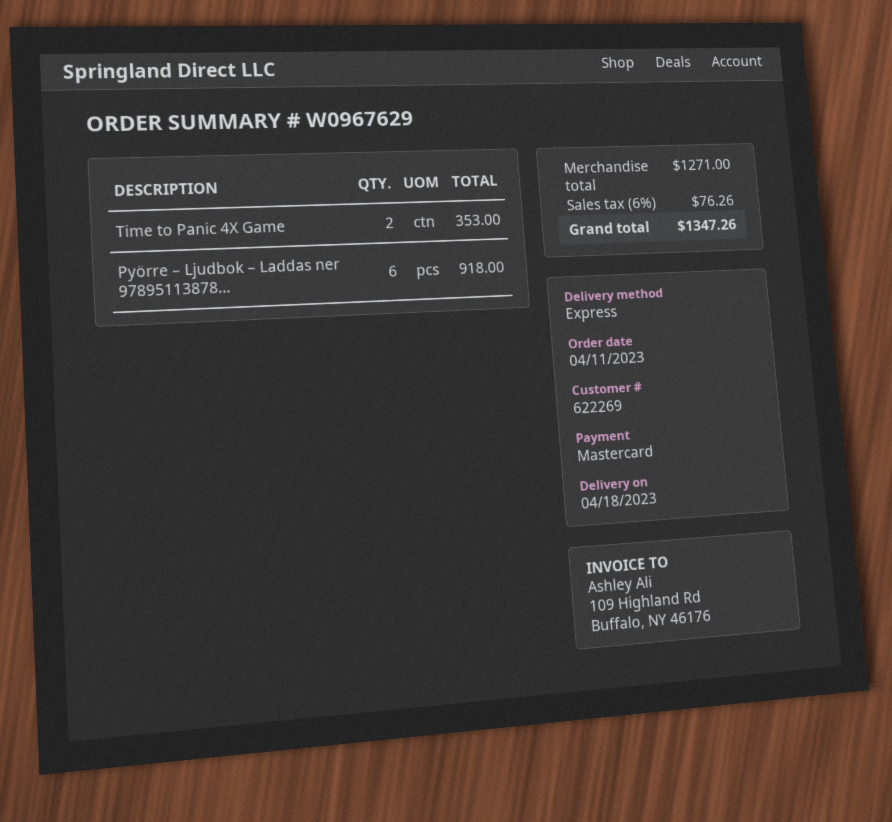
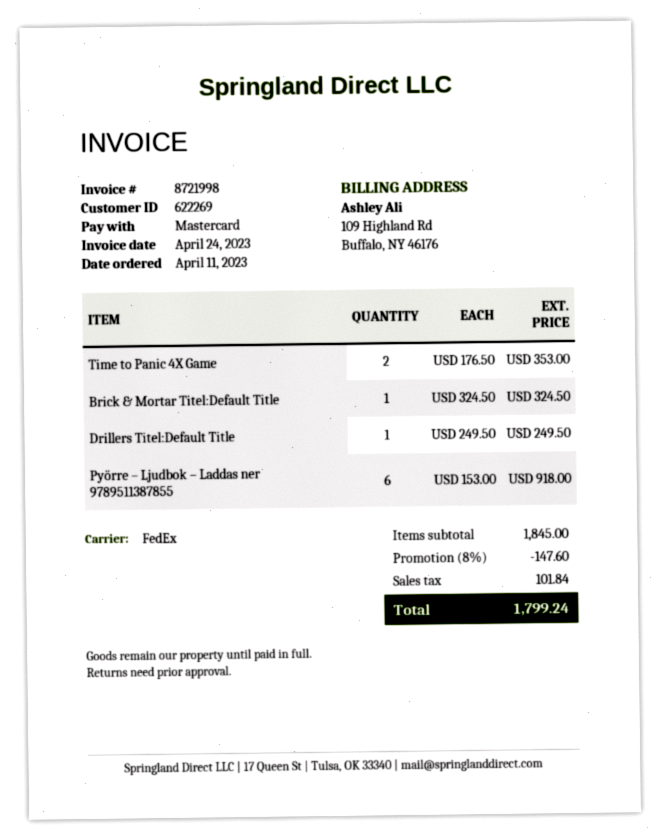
shipping method: express -> FedEx
Brick & Mortar Titel:Default Title: none -> 1 for 324.50
Drillers Titel:Default Title: none -> 1 for 249.50
subtotal: 1271.00 -> 1845.00
discount: none -> 8% = 147.60
tax: 76.26 -> 101.84
total: 1347.26 -> 1799.24

